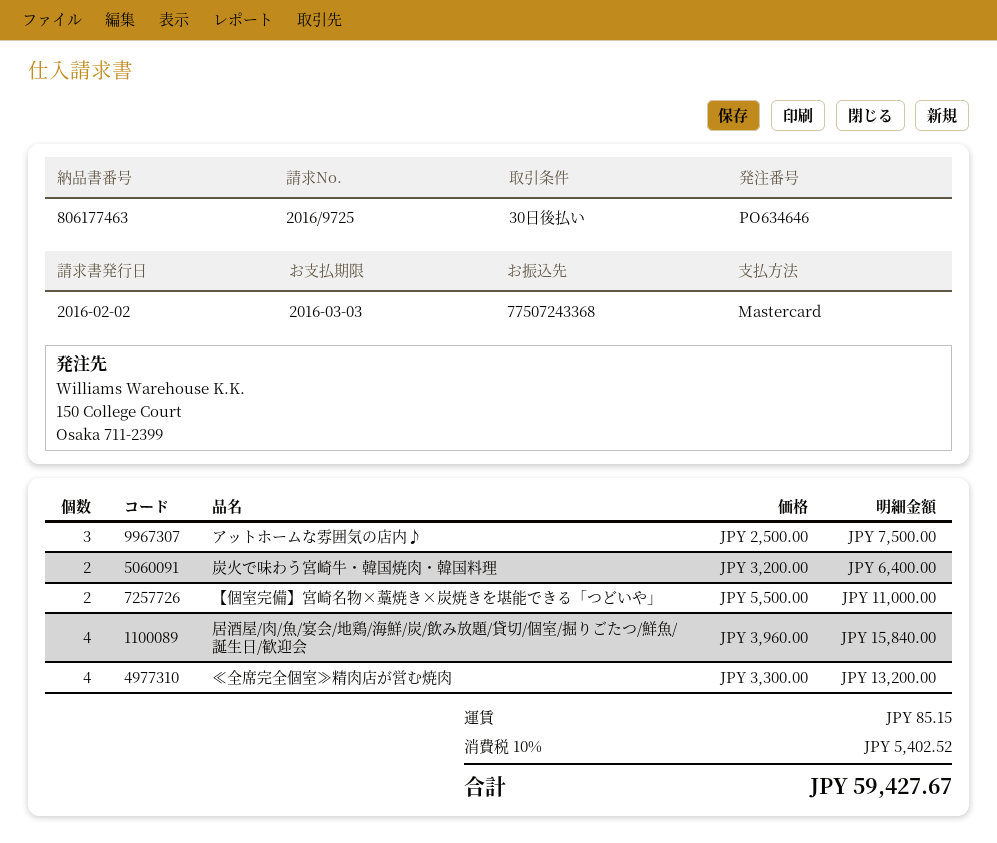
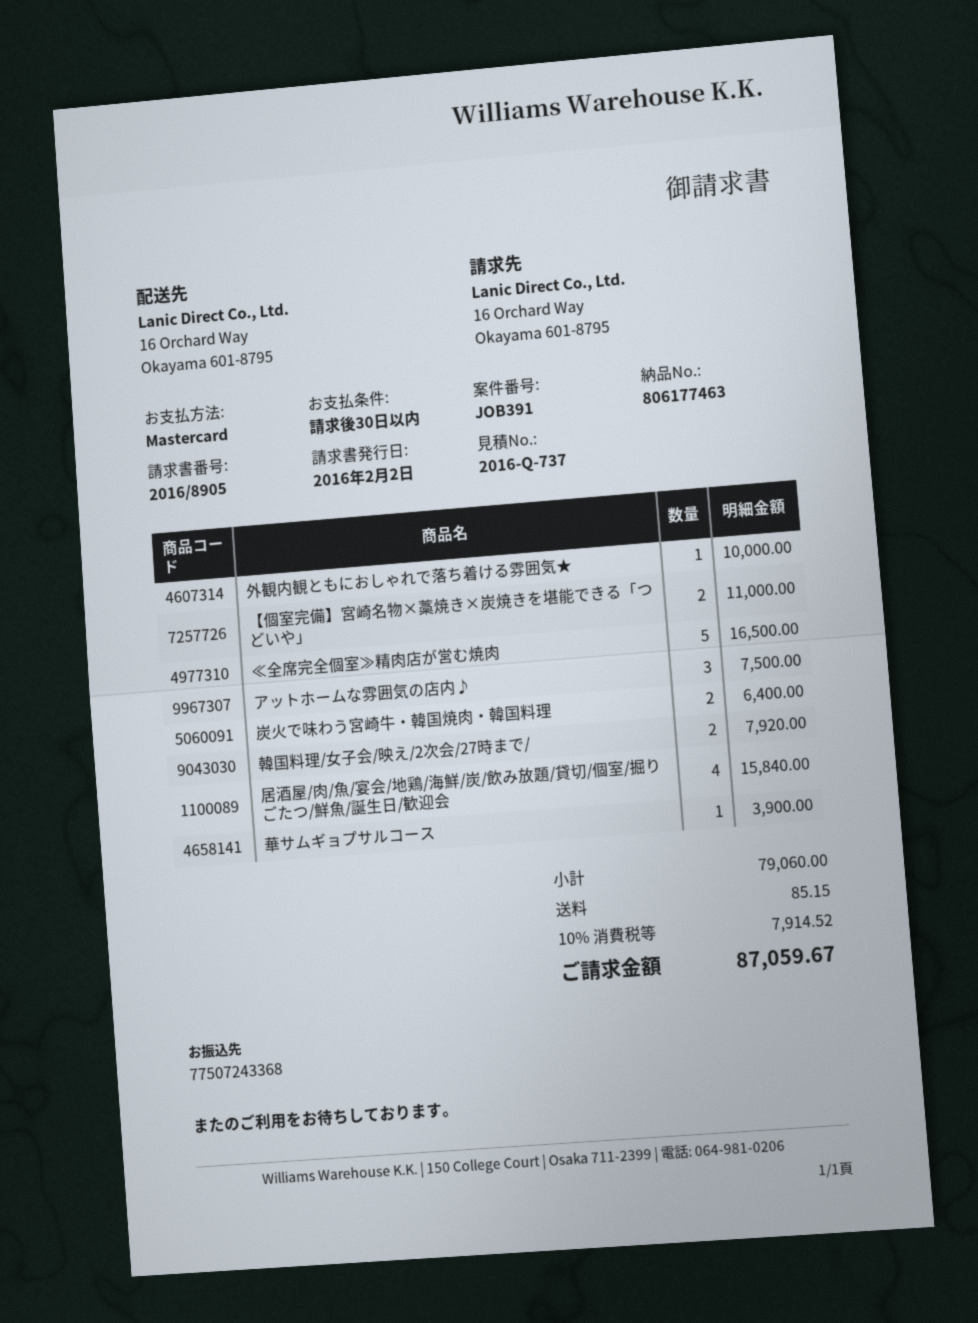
invoice number: 2016/9725 -> 2016/8905
≪全席完全個室≫精肉店が営む焼肉: 4 for 13200.00 -> 5 for 16500.00
外観内観ともにおしゃれで落ち着ける雰囲気★: none -> 1 for 10000.00
韓国料理/女子会/映え/2次会/27時まで/: none -> 2 for 7920.00
華サムギョプサルコース: none -> 1 for 3900.00
tax: 10% = 5402.52 -> 10% = 7914.52
total: 59427.67 -> 87059.67

